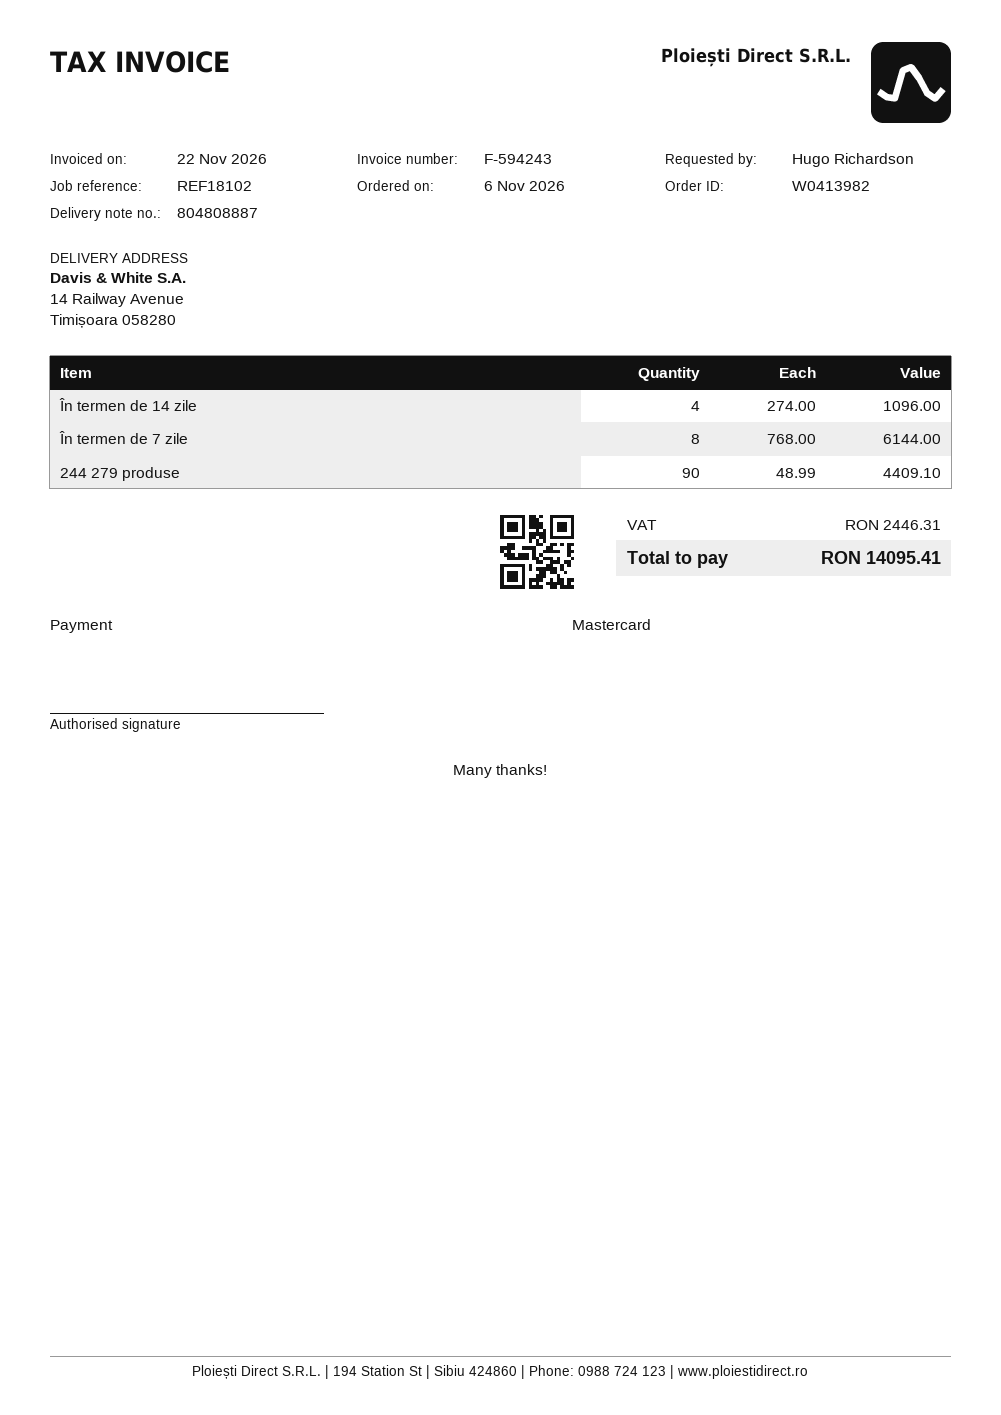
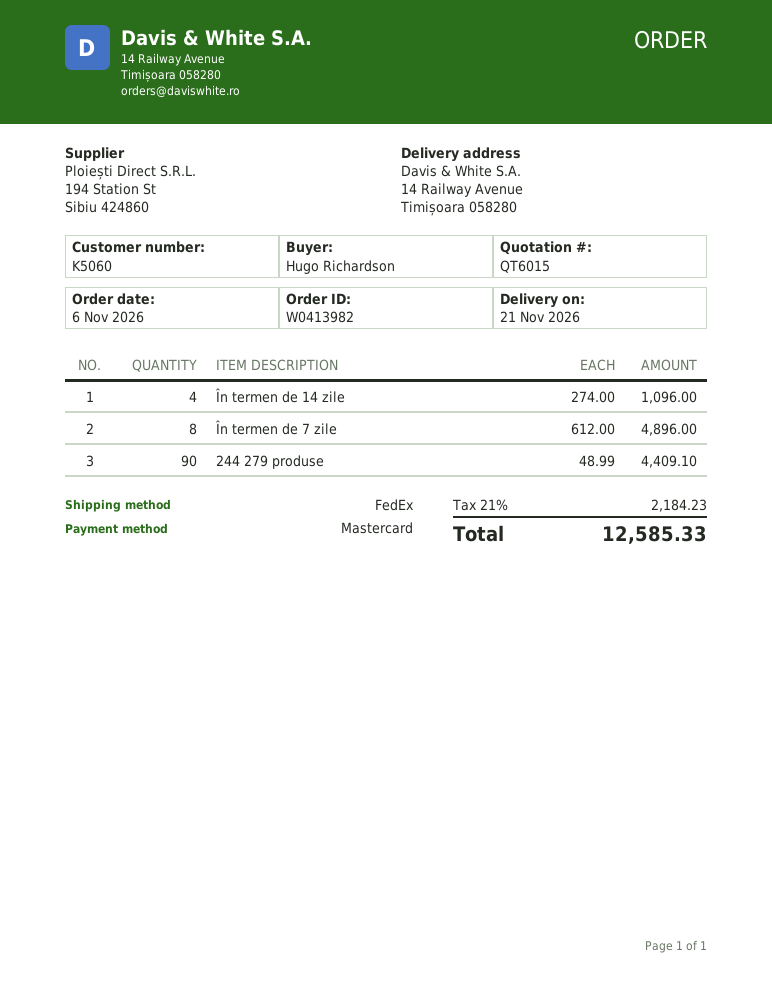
În termen de 7 zile: 8 x 768.00 = 6144.00 -> 8 x 612.00 = 4896.00
tax: 2446.31 -> 2184.23
total: 14095.41 -> 12585.33

